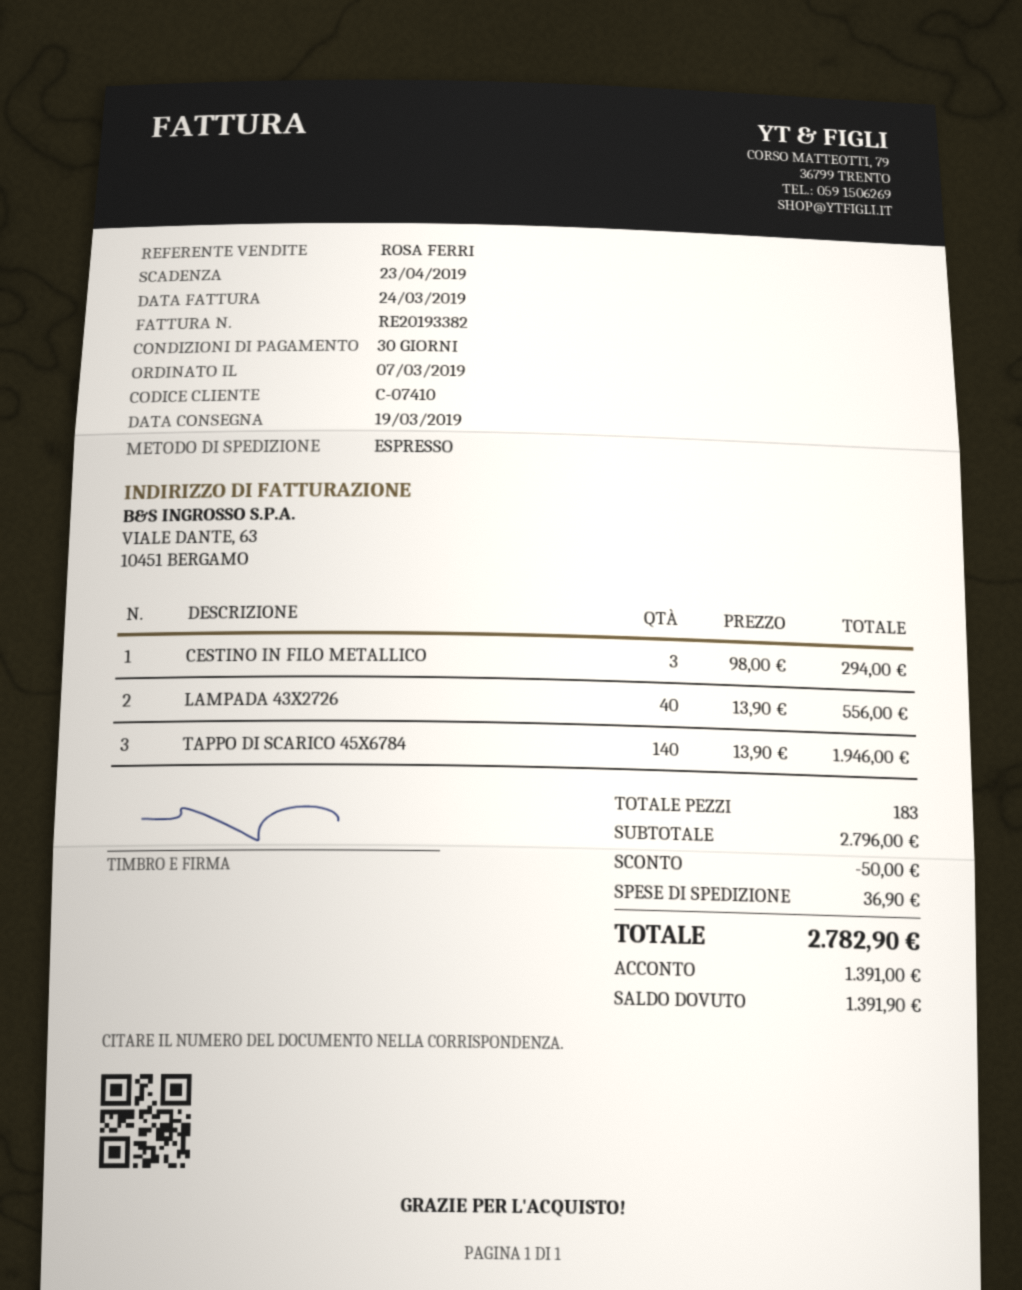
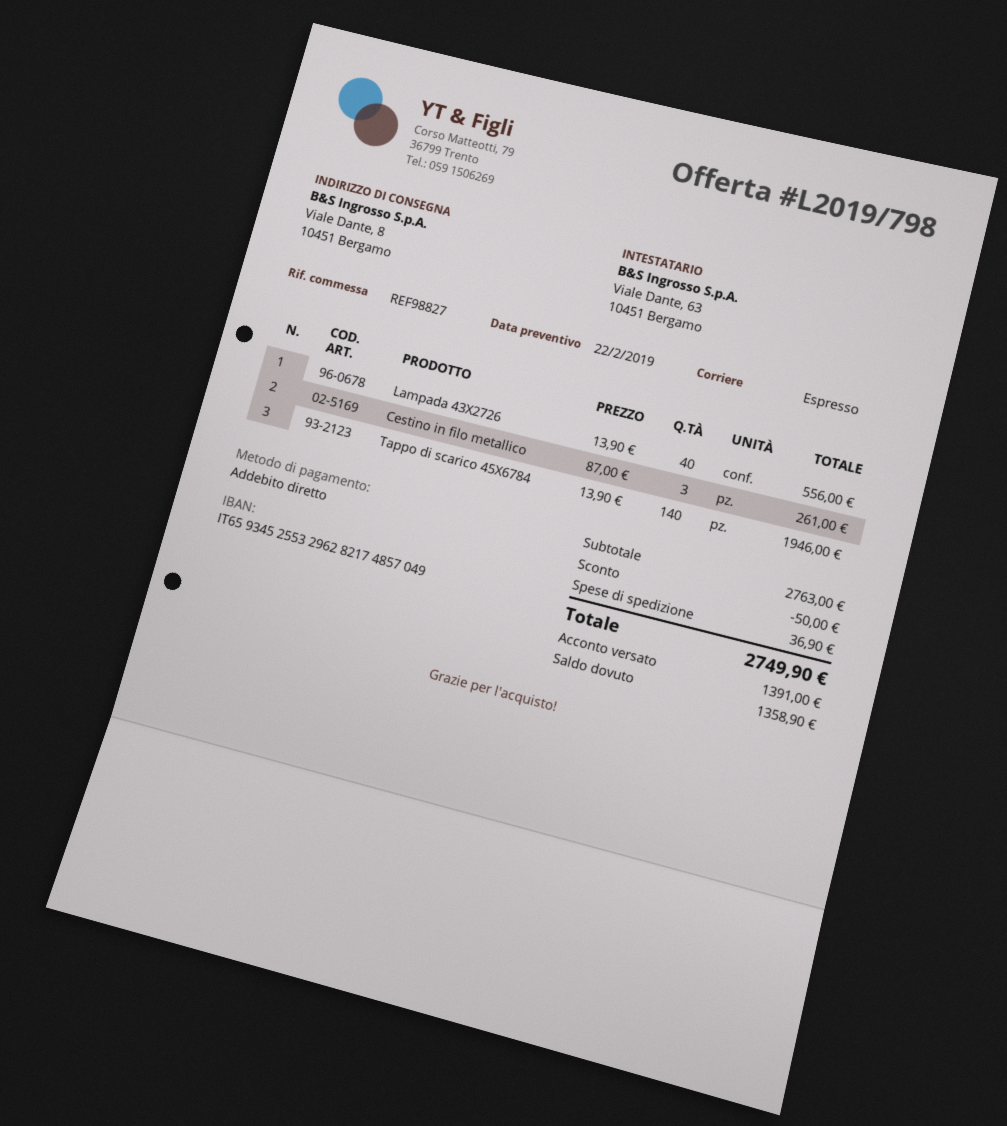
CESTINO IN FILO METALLICO: 3 x 98.00 = 294.00 -> 3 x 87.00 = 261.00
subtotal: 2796.00 -> 2763.00
total: 2782.90 -> 2749.90
balance: 1391.90 -> 1358.90

